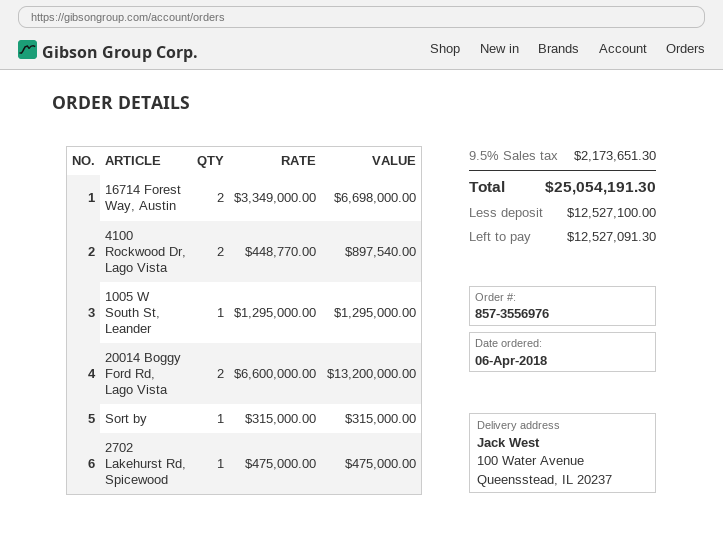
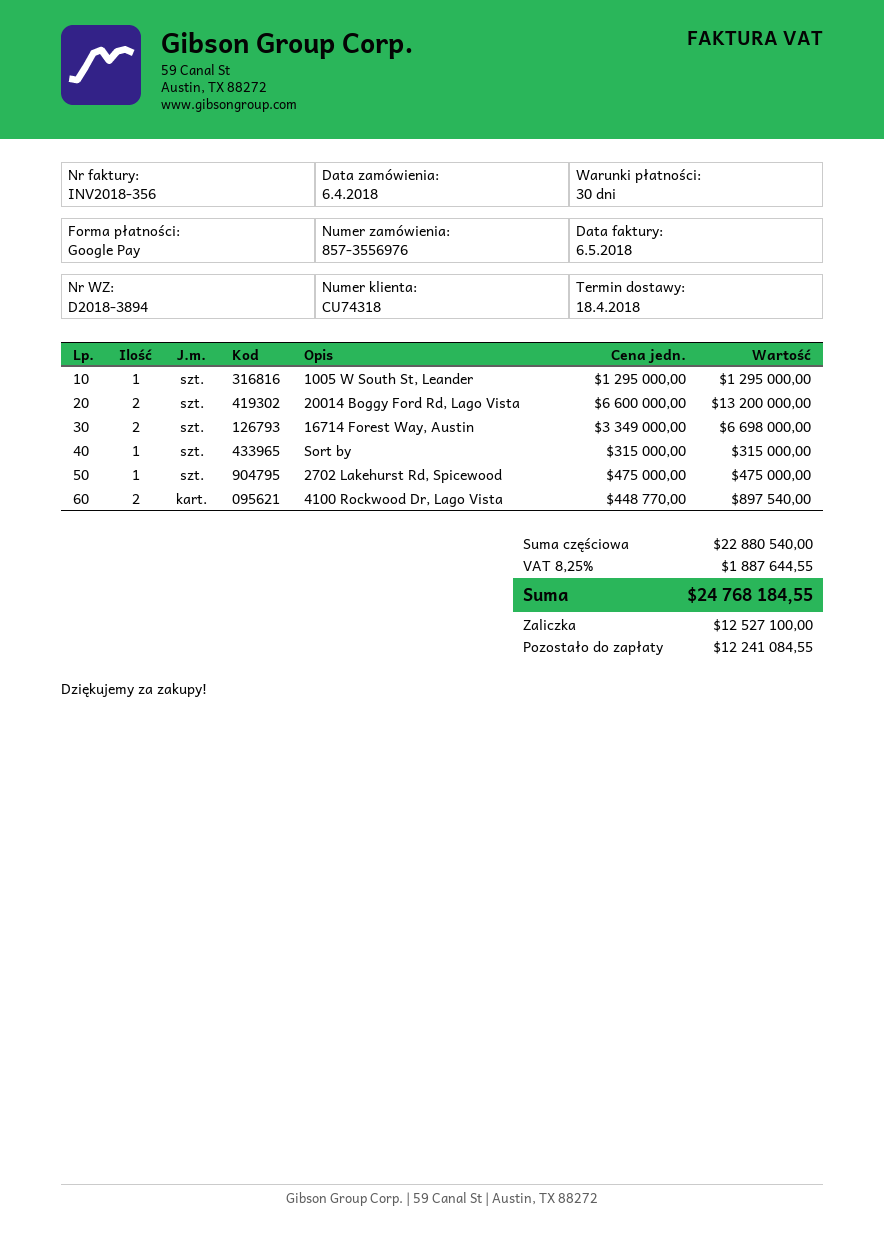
tax: 9.5% = 2173651.30 -> 8.25% = 1887644.55
total: 25054191.30 -> 24768184.55
balance: 12527091.30 -> 12241084.55

